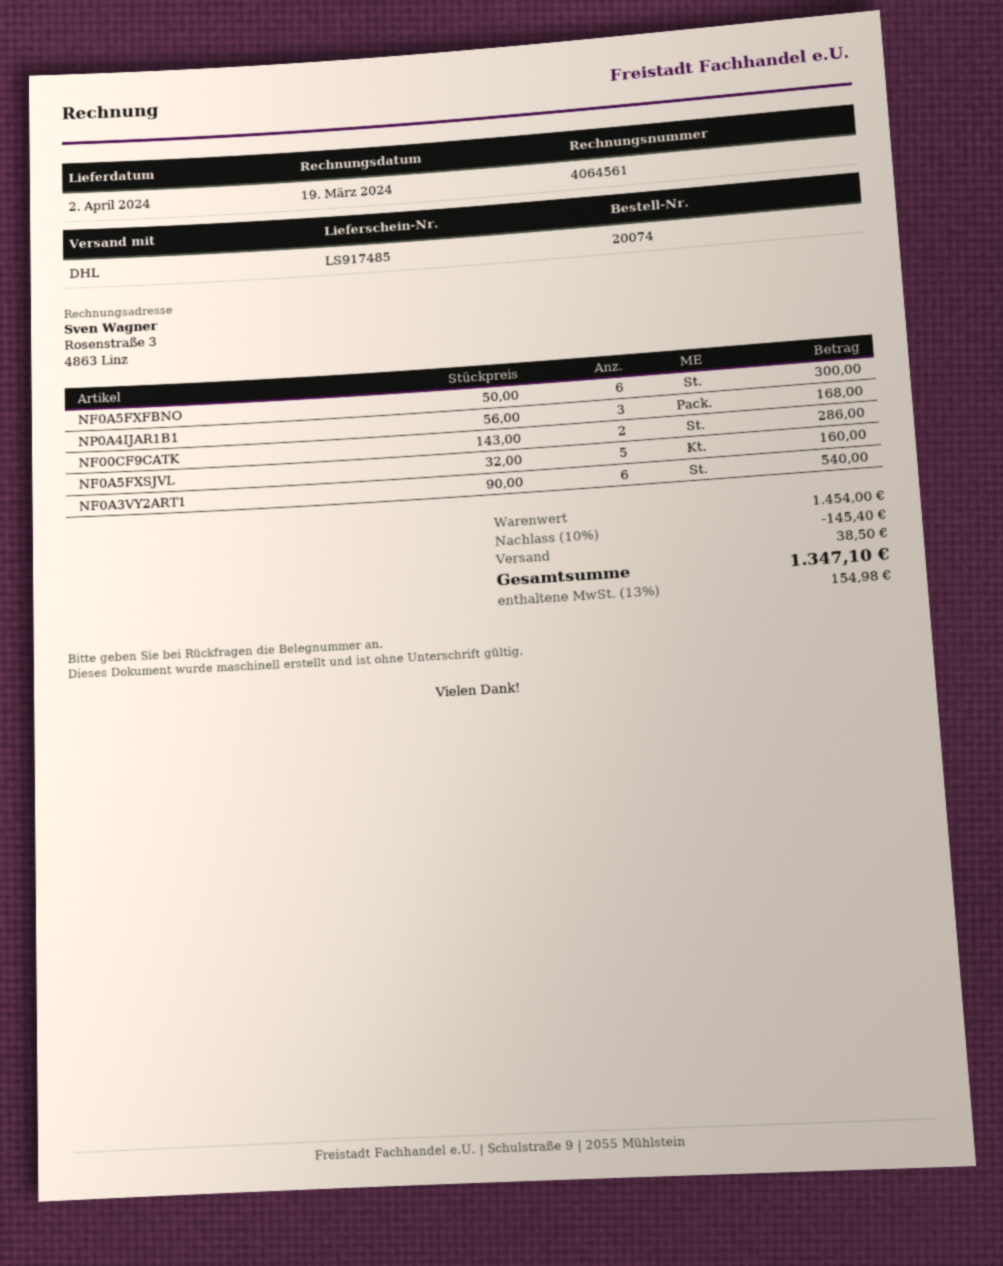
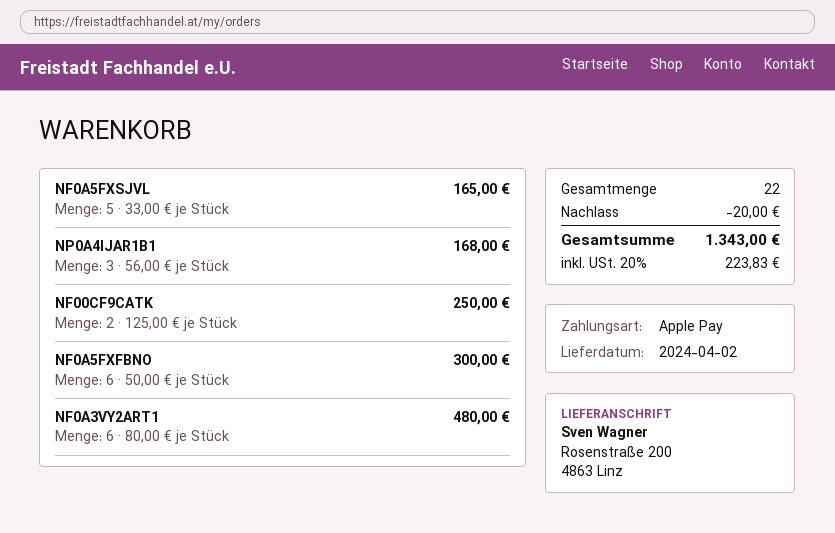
NF00CF9CATK: 2 x 143.00 = 286.00 -> 2 x 125.00 = 250.00
NF0A5FXSJVL: 5 x 32.00 = 160.00 -> 5 x 33.00 = 165.00
NF0A3VY2ART1: 6 x 90.00 = 540.00 -> 6 x 80.00 = 480.00
discount: 145.40 -> 20.00
shipping: 38.50 -> none
tax: 13% = 154.98 -> 20% = 223.83
total: 1347.10 -> 1343.00

